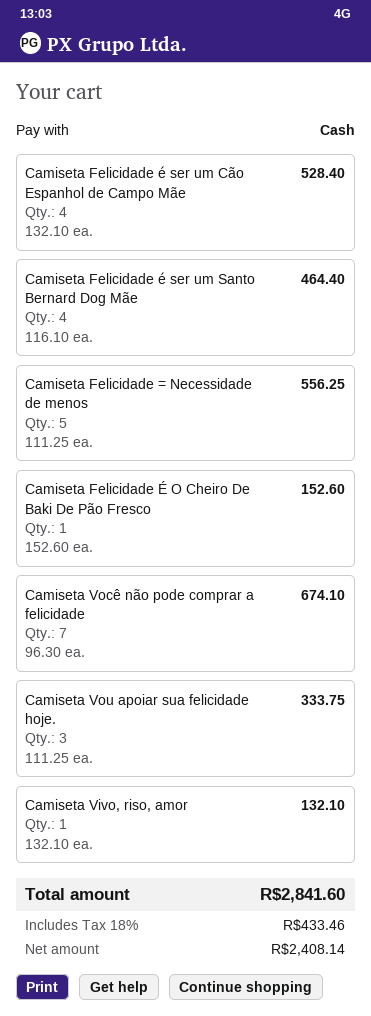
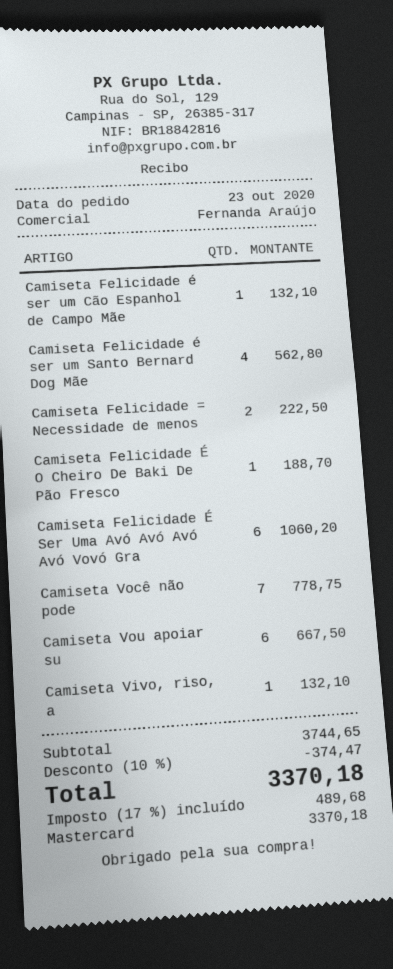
payment method: cash -> Mastercard
Camiseta Felicidade é ser um Cão Espanhol de Campo Mãe: 4 for 528.40 -> 1 for 132.10
Camiseta Felicidade é ser um Santo Bernard Dog Mãe: 4 for 464.40 -> 4 for 562.80
Camiseta Felicidade = Necessidade de menos: 5 for 556.25 -> 2 for 222.50
Camiseta Felicidade É O Cheiro De Baki De Pão Fresco: 1 for 152.60 -> 1 for 188.70
Camiseta Você não pode comprar a felicidade: 7 for 674.10 -> 7 for 778.75
Camiseta Vou apoiar sua felicidade hoje.: 3 for 333.75 -> 6 for 667.50
Camiseta Felicidade É Ser Uma Avó Avó Avó Avó Vovó Gra: none -> 6 for 1060.20
discount: none -> 10% = 374.47
tax: 18% = 433.46 -> 17% = 489.68
total: 2841.60 -> 3370.18

